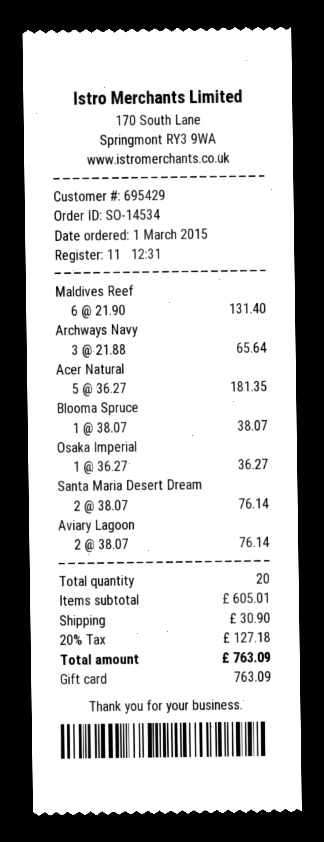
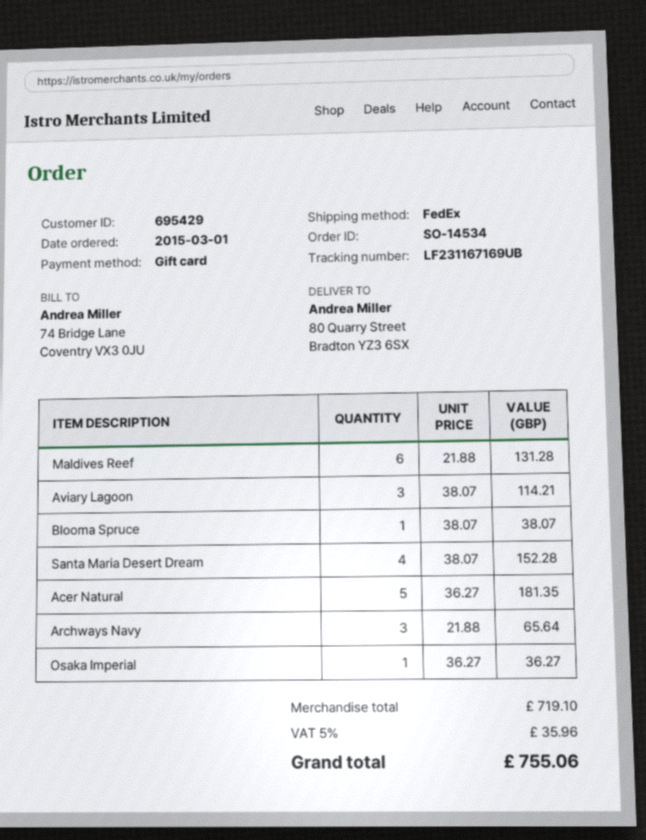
Maldives Reef: 6 x 21.90 = 131.40 -> 6 x 21.88 = 131.28
Santa Maria Desert Dream: 2 x 38.07 = 76.14 -> 4 x 38.07 = 152.28
Aviary Lagoon: 2 x 38.07 = 76.14 -> 3 x 38.07 = 114.21
subtotal: 605.01 -> 719.10
shipping: 30.90 -> none
tax: 20% = 127.18 -> 5% = 35.96
total: 763.09 -> 755.06

